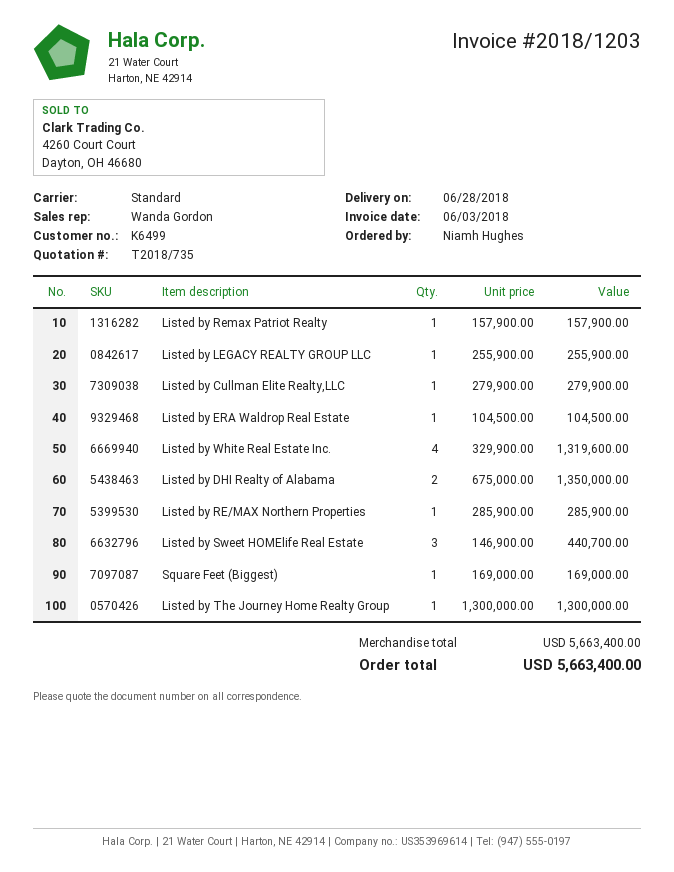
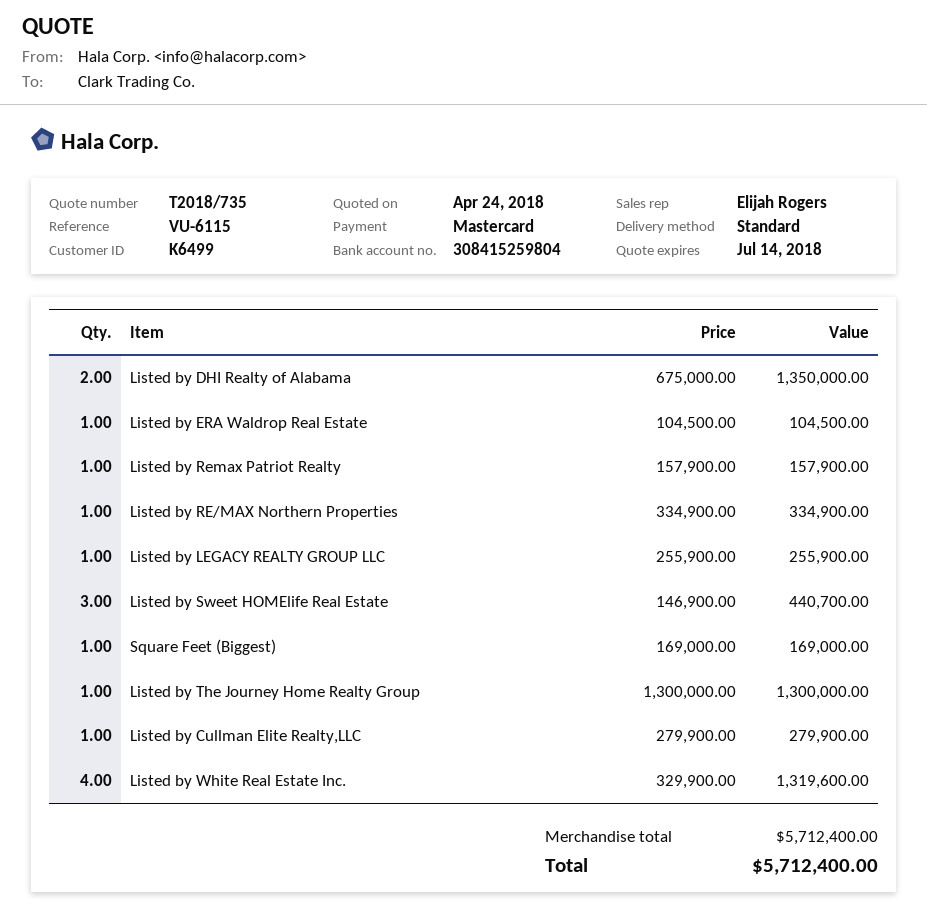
sales rep: Wanda Gordon -> Elijah Rogers
Listed by RE/MAX Northern Properties: 1 x 285900.00 = 285900.00 -> 1 x 334900.00 = 334900.00
subtotal: 5663400.00 -> 5712400.00
total: 5663400.00 -> 5712400.00

